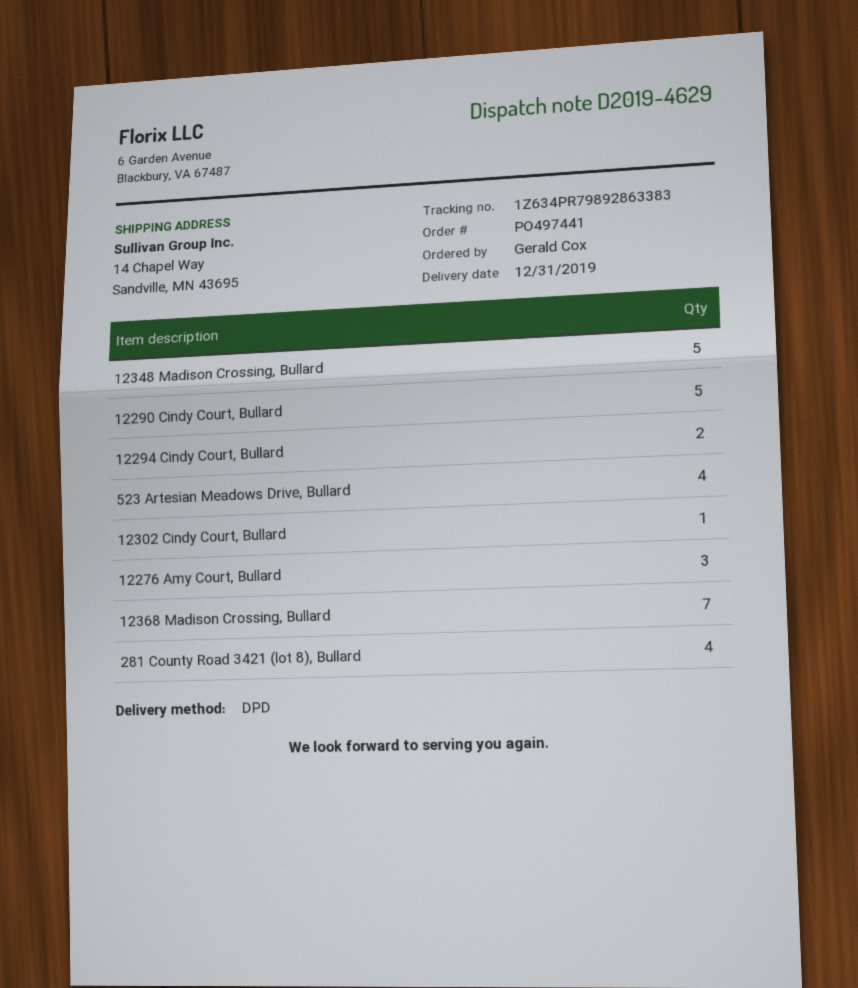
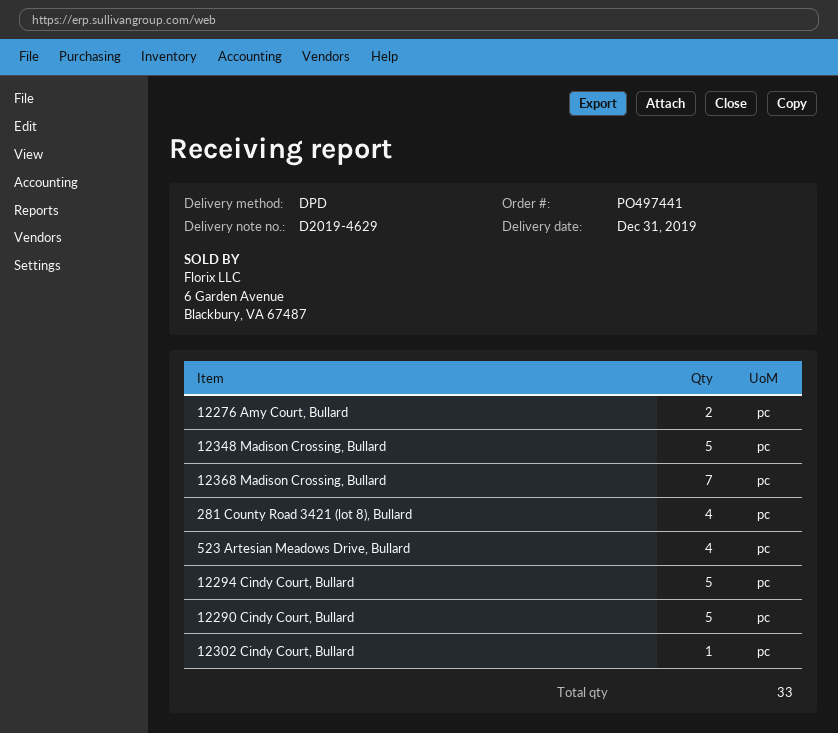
12294 Cindy Court, Bullard: 2 -> 5
12276 Amy Court, Bullard: 3 -> 2

